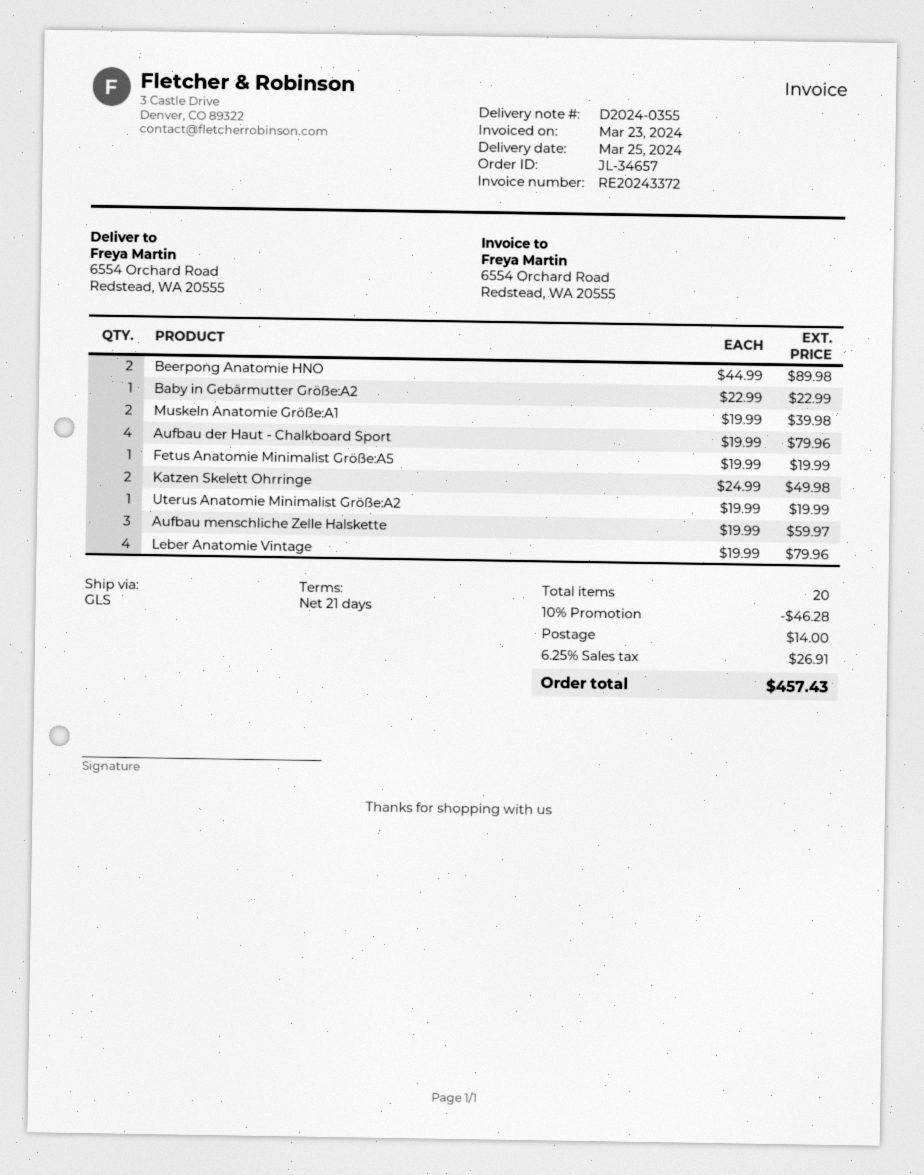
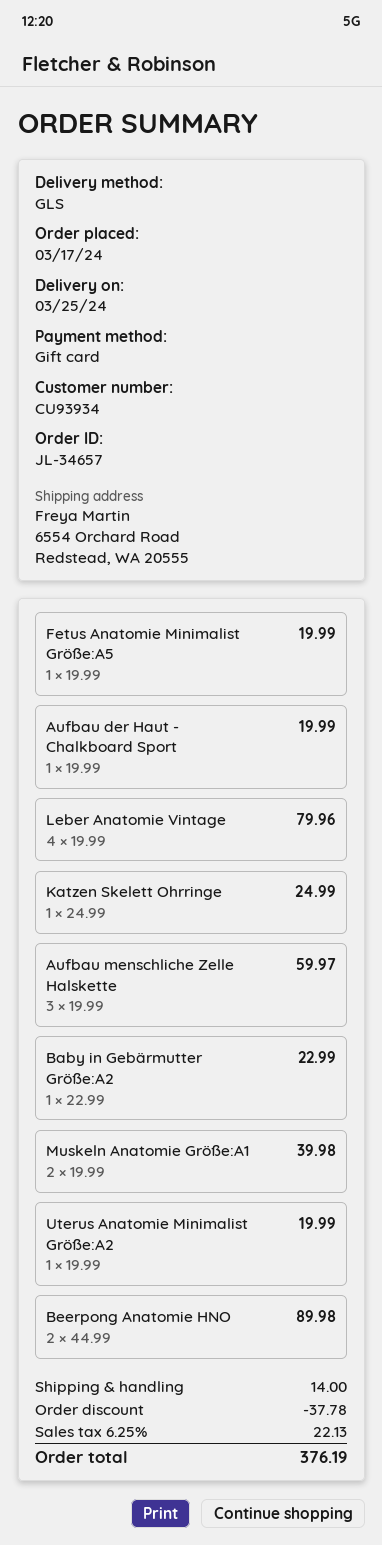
Aufbau der Haut - Chalkboard Sport: 4 x 19.99 = 79.96 -> 1 x 19.99 = 19.99
Katzen Skelett Ohrringe: 2 x 24.99 = 49.98 -> 1 x 24.99 = 24.99
discount: 46.28 -> 37.78
tax: 6.25% = 26.91 -> 6.25% = 22.13
total: 457.43 -> 376.19

